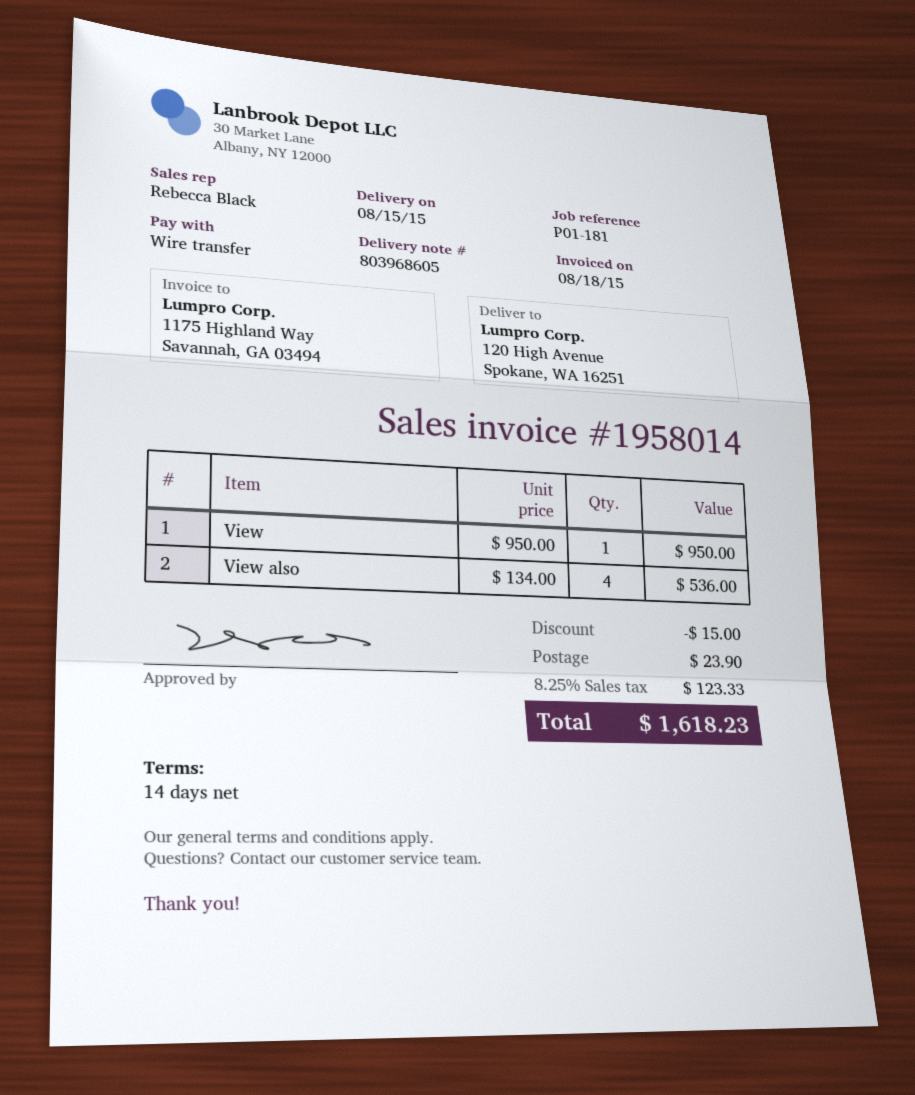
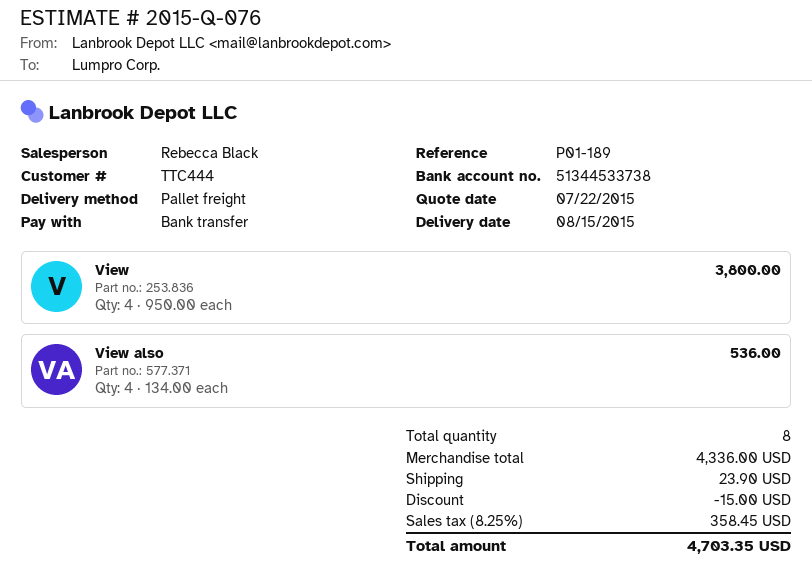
reference: P01-181 -> P01-189
View: 1 x 950.00 = 950.00 -> 4 x 950.00 = 3800.00
tax: 8.25% = 123.33 -> 8.25% = 358.45
total: 1618.23 -> 4703.35

